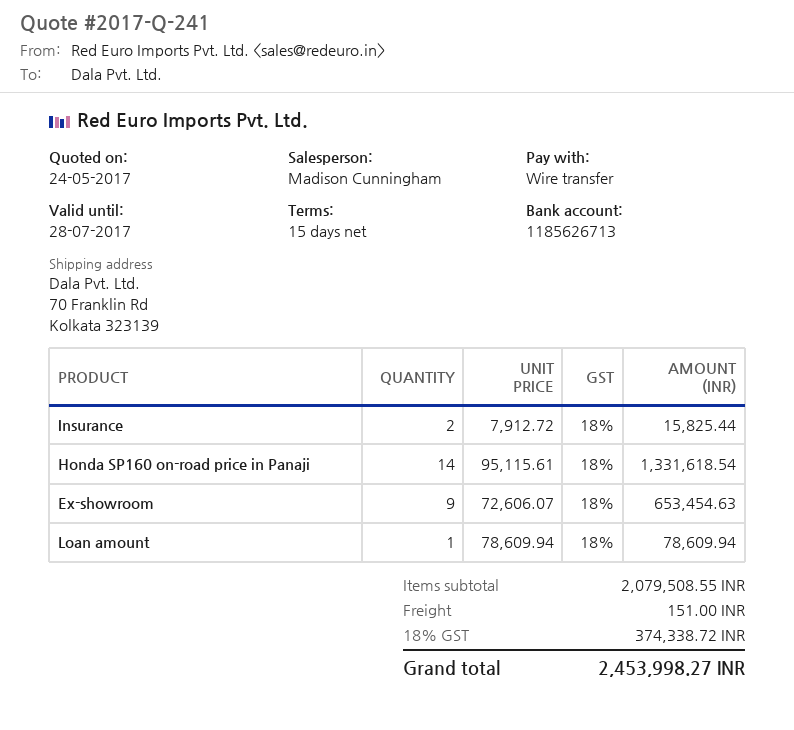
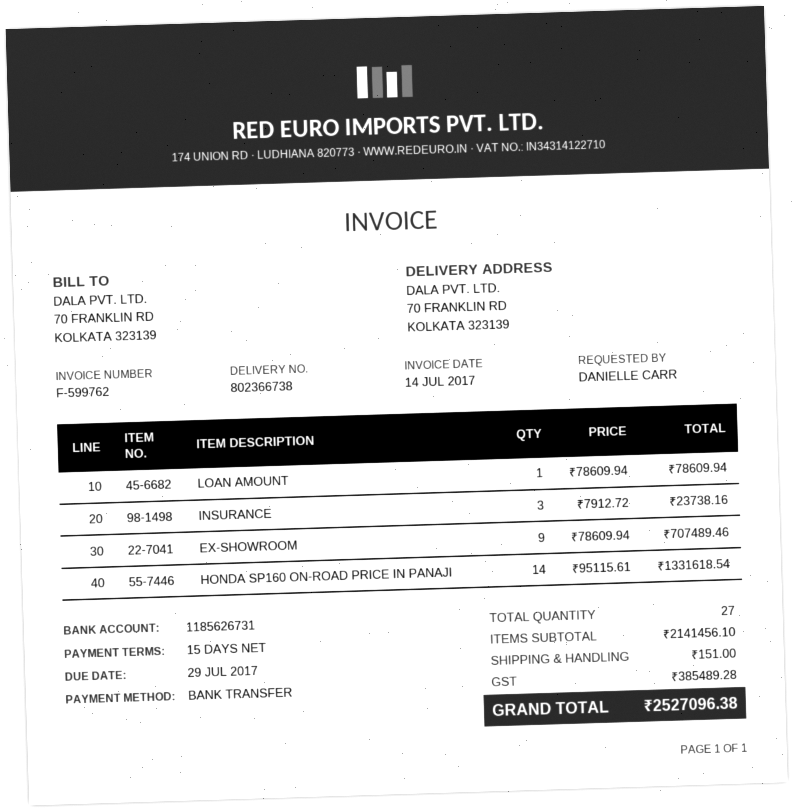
bank account: 1185626713 -> 1185626731
Insurance: 2 x 7912.72 = 15825.44 -> 3 x 7912.72 = 23738.16
Ex-showroom: 9 x 72606.07 = 653454.63 -> 9 x 78609.94 = 707489.46
subtotal: 2079508.55 -> 2141456.10
tax: 374338.72 -> 385489.28
total: 2453998.27 -> 2527096.38

